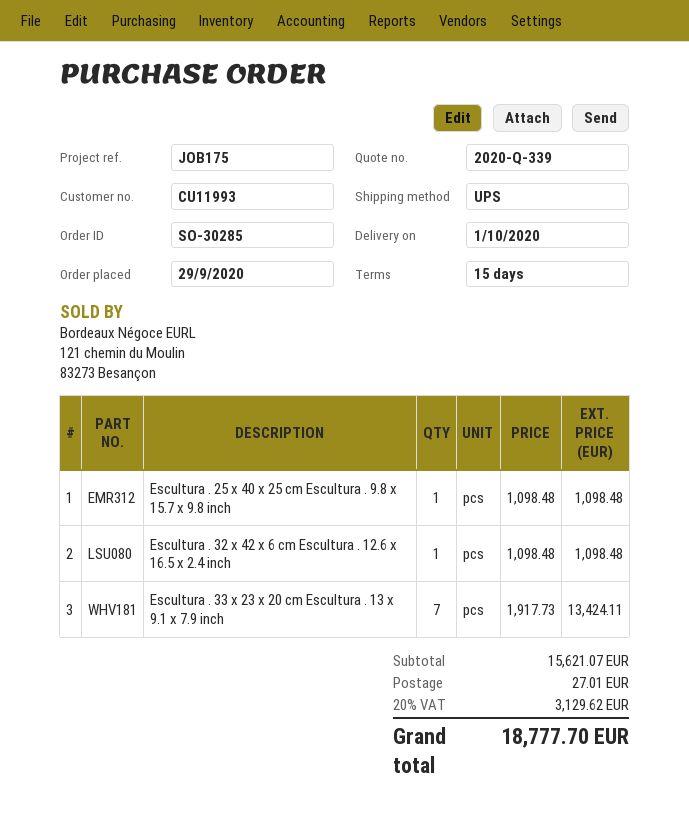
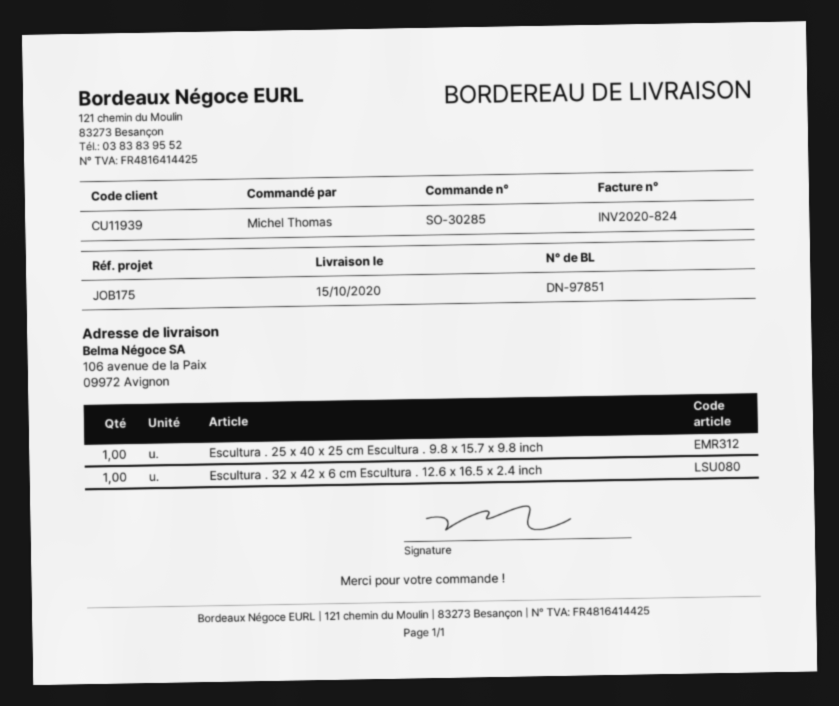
delivery date: 2020-10-01 -> 2020-10-15
customer number: CU11993 -> CU11939
Escultura . 33 x 23 x 20 cm Escultura . 13 x 9.1 x 7.9 inch: 7 -> none

